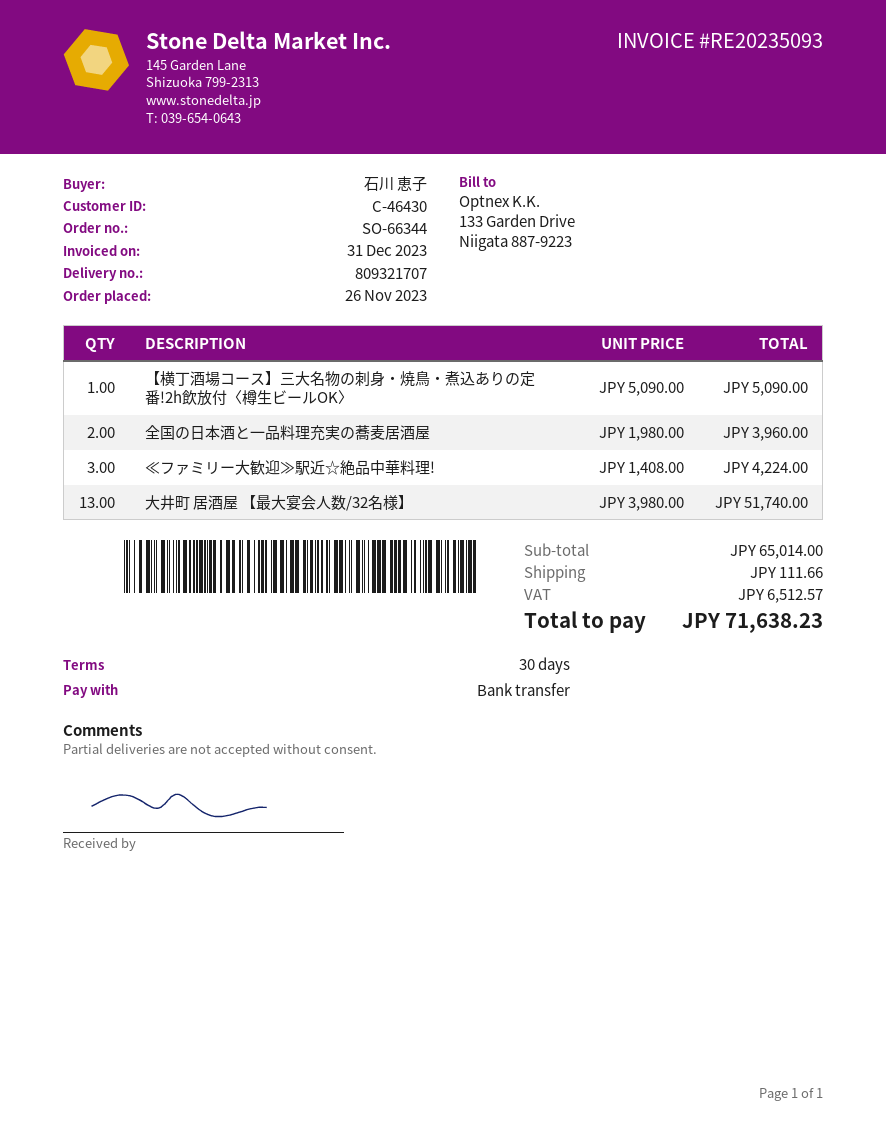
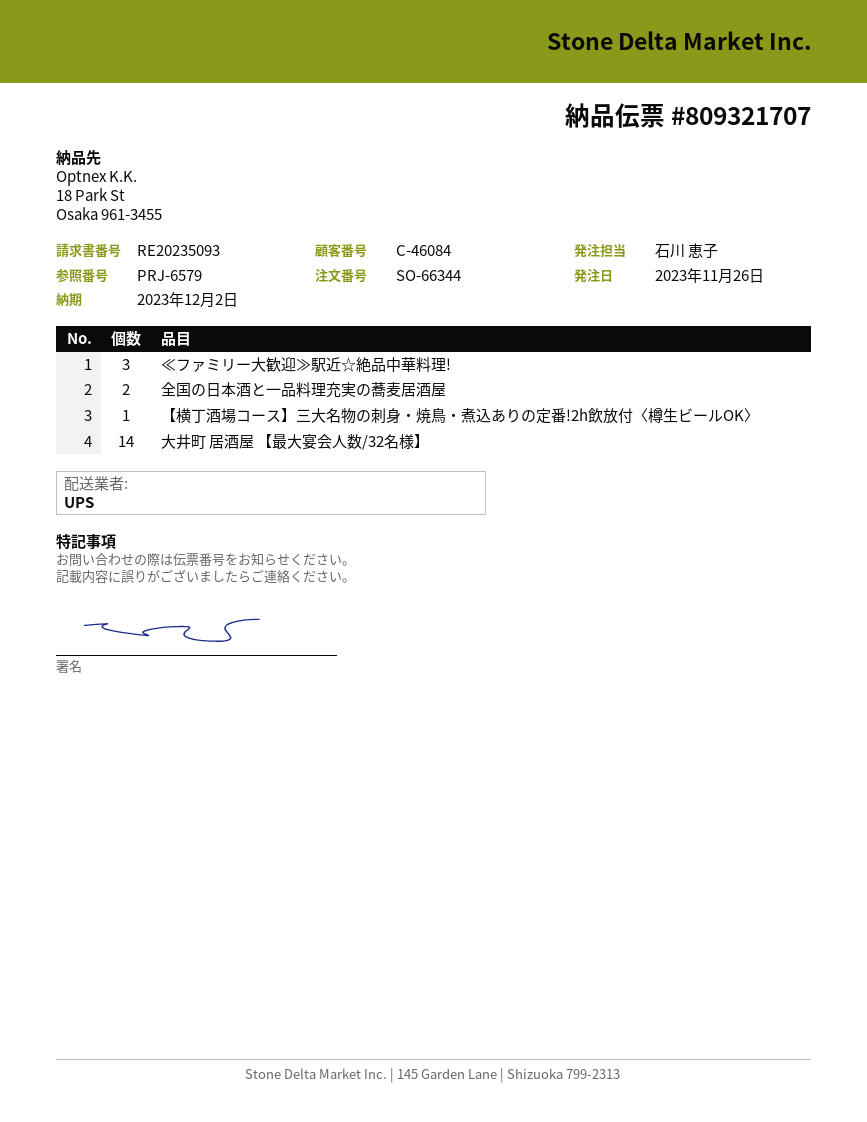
customer number: C-46430 -> C-46084
大井町 居酒屋 【最大宴会人数/32名様】: 13 -> 14

